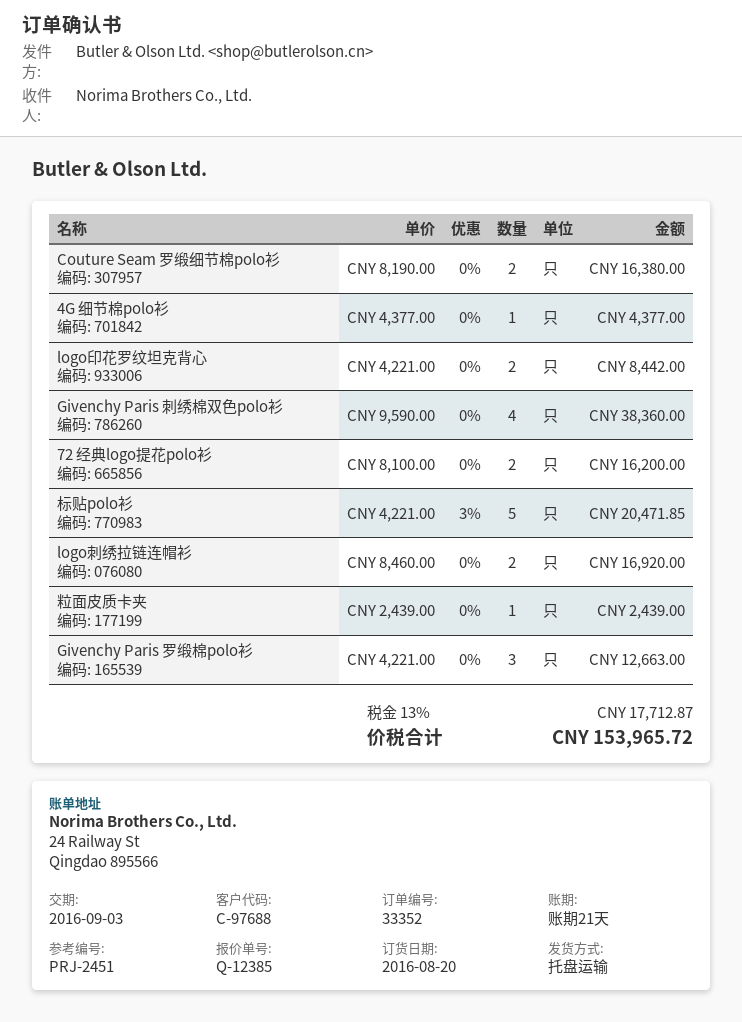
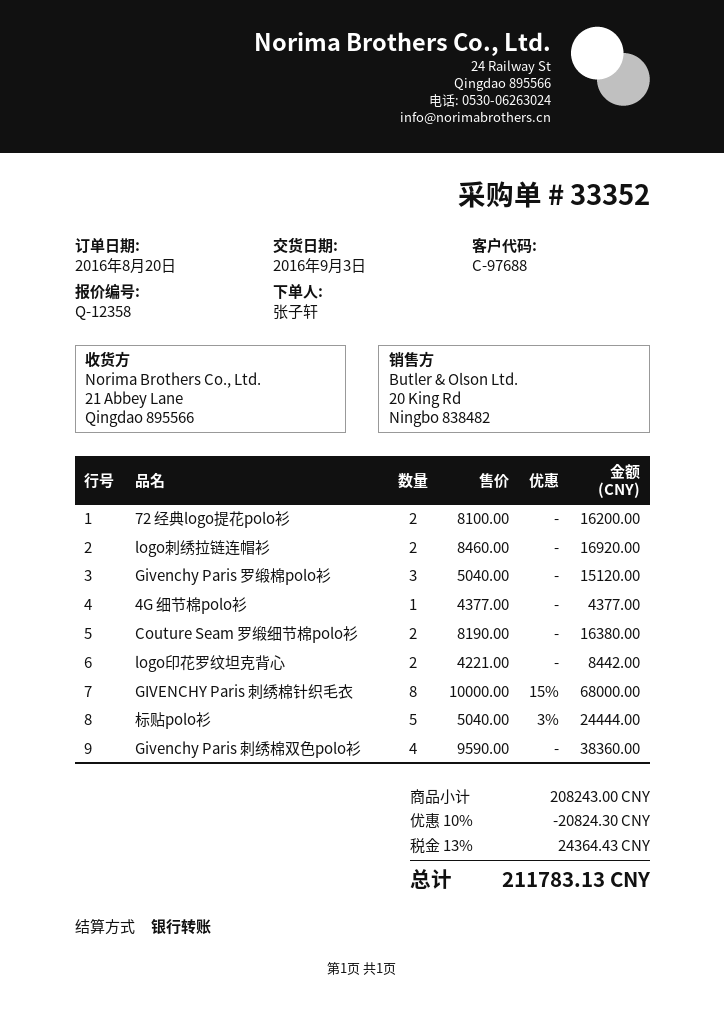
quote number: Q-12385 -> Q-12358
标贴polo衫: 5 x 4221.00 - 3% = 20471.85 -> 5 x 5040.00 - 3% = 24444.00
粒面皮质卡夹: 1 x 2439.00 = 2439.00 -> none
Givenchy Paris 罗缎棉polo衫: 3 x 4221.00 = 12663.00 -> 3 x 5040.00 = 15120.00
GIVENCHY Paris 刺绣棉针织毛衣: none -> 8 x 10000.00 - 15% = 68000.00
discount: none -> 10% = 20824.30
tax: 13% = 17712.87 -> 13% = 24364.43
total: 153965.72 -> 211783.13

